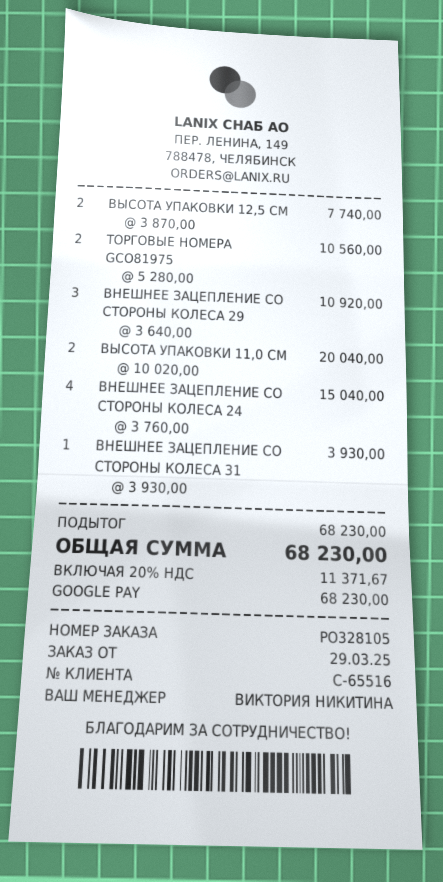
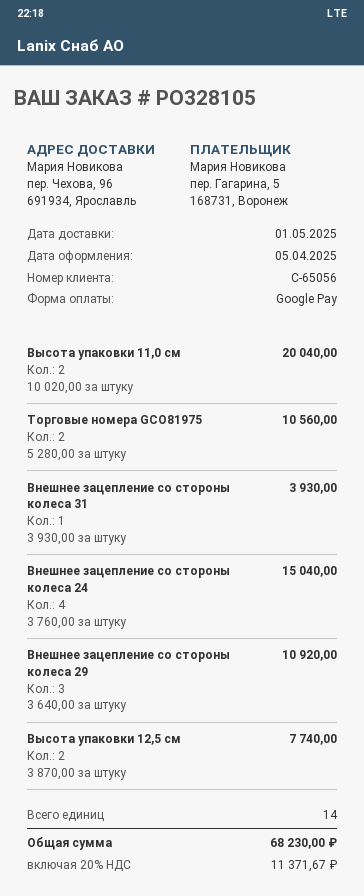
order date: 2025-03-29 -> 2025-04-05
customer number: C-65516 -> C-65056

